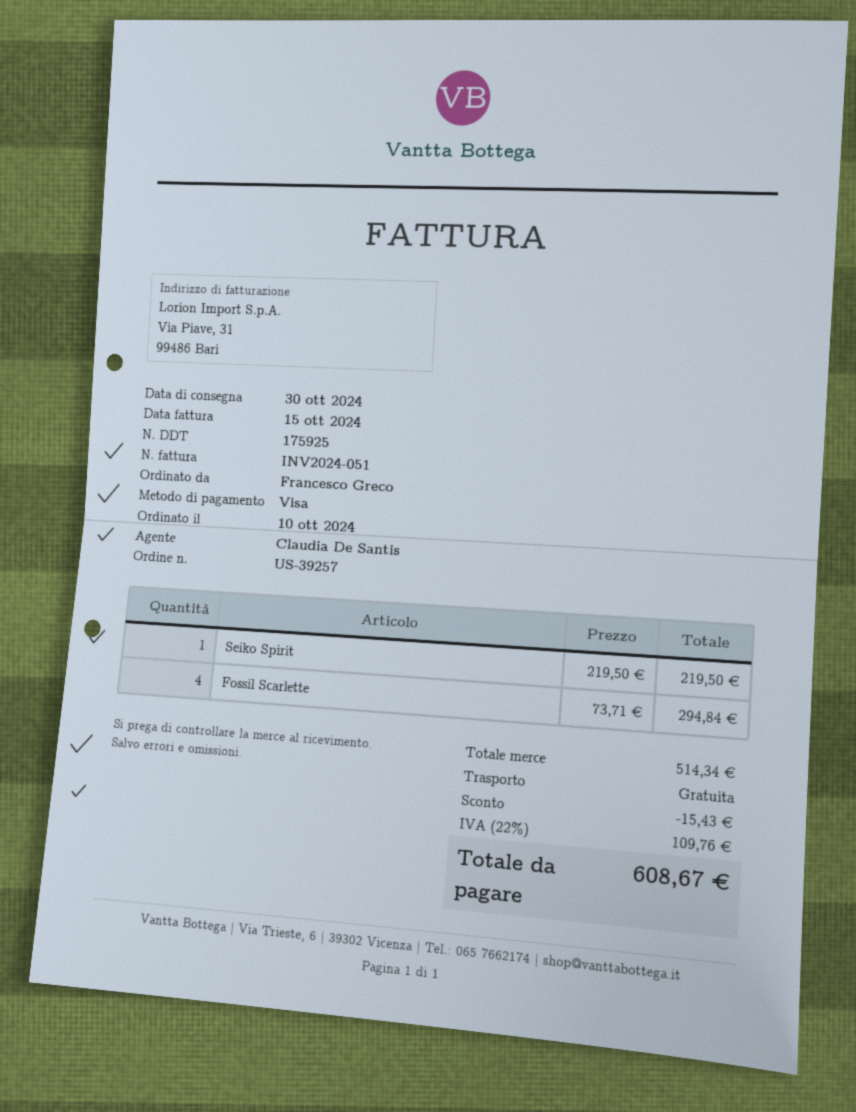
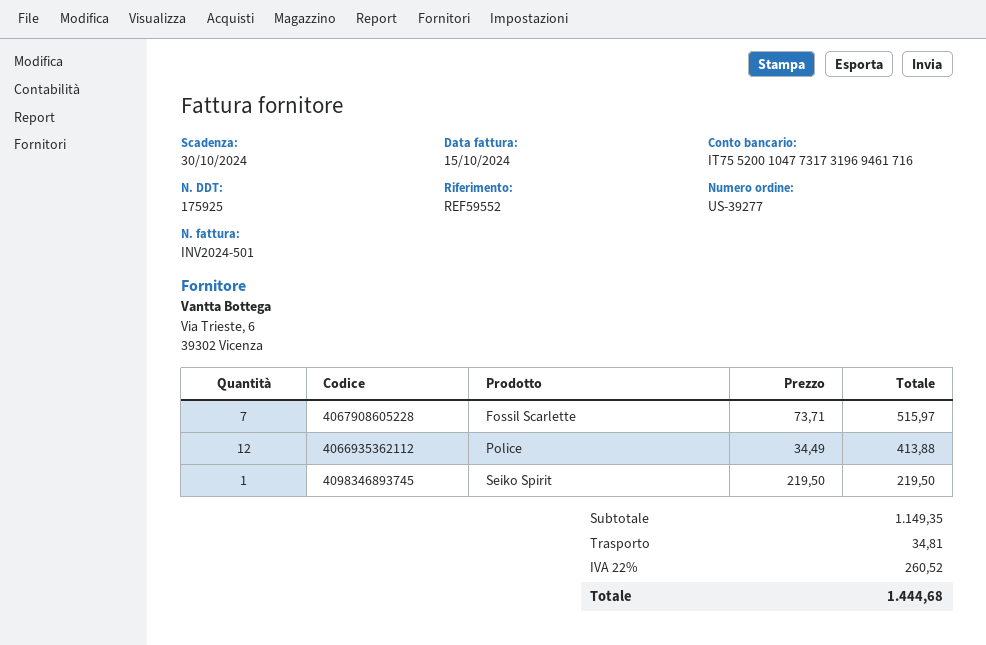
order number: US-39257 -> US-39277
invoice number: INV2024-051 -> INV2024-501
Fossil Scarlette: 4 x 73.71 = 294.84 -> 7 x 73.71 = 515.97
Police: none -> 12 x 34.49 = 413.88
subtotal: 514.34 -> 1149.35
discount: 15.43 -> none
shipping: 0.00 -> 34.81
tax: 22% = 109.76 -> 22% = 260.52
total: 608.67 -> 1444.68

